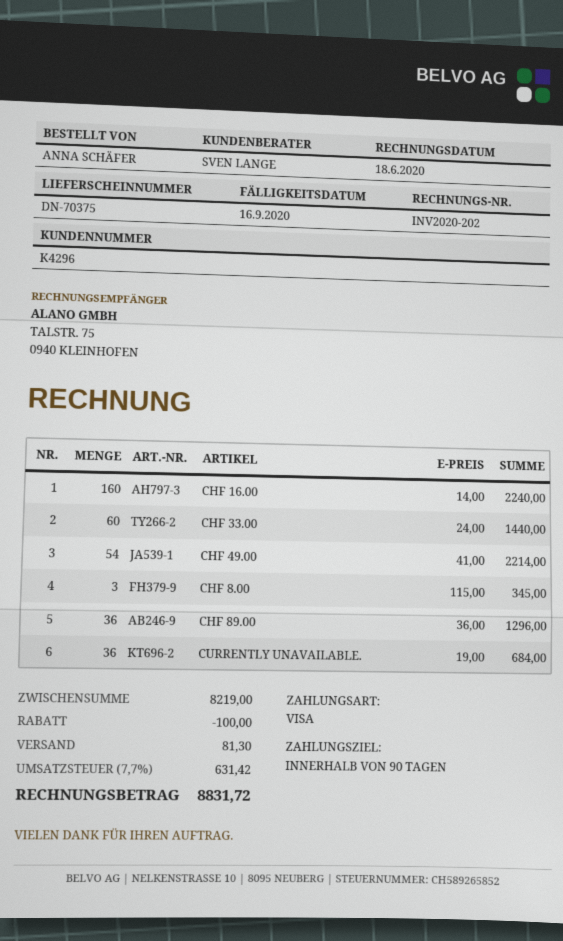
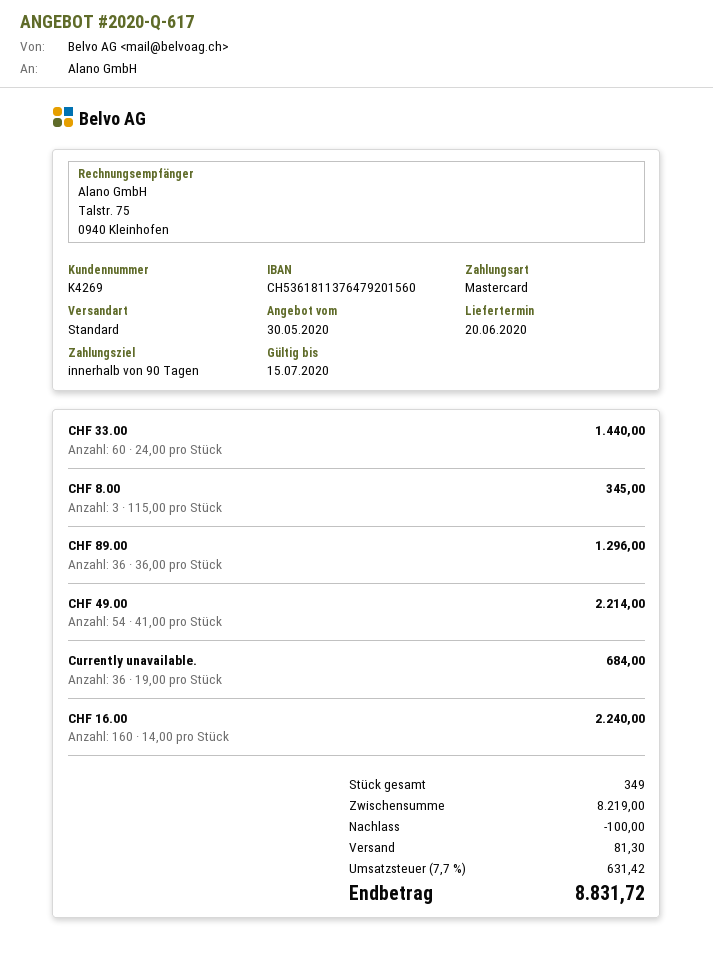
customer number: K4296 -> K4269
payment method: Visa -> Mastercard

